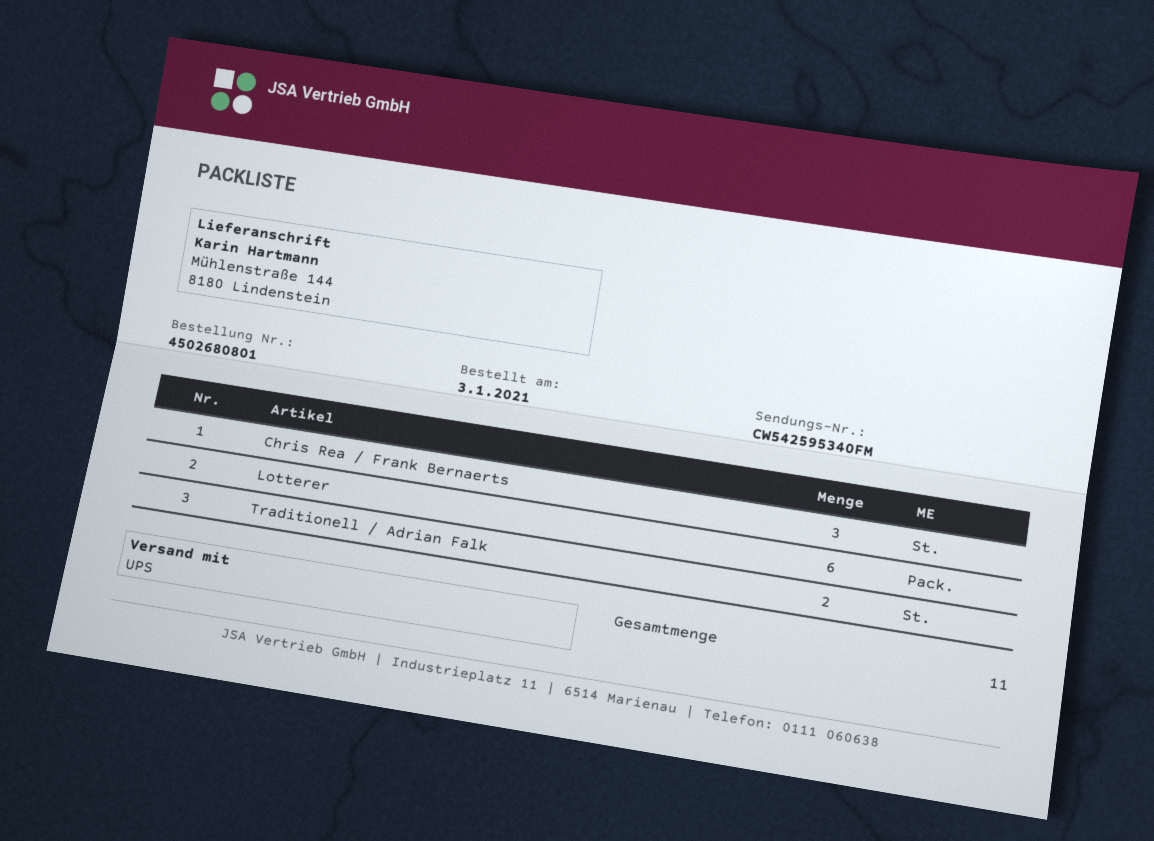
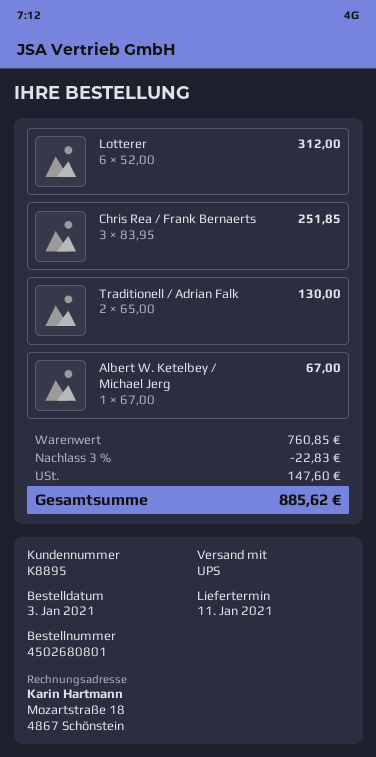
Albert W. Ketelbey / Michael Jerg: none -> 1

